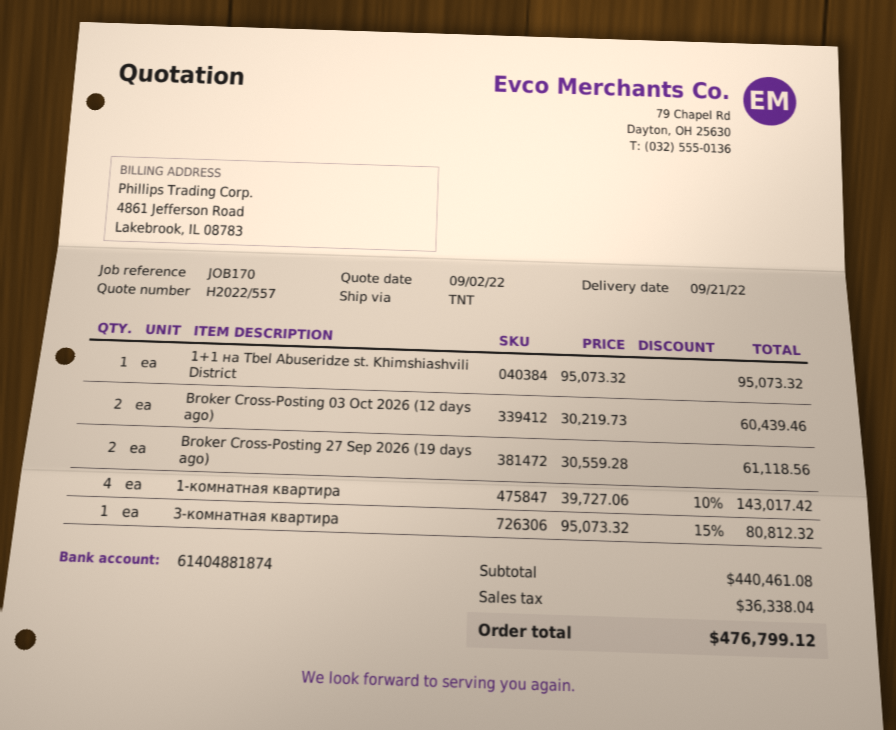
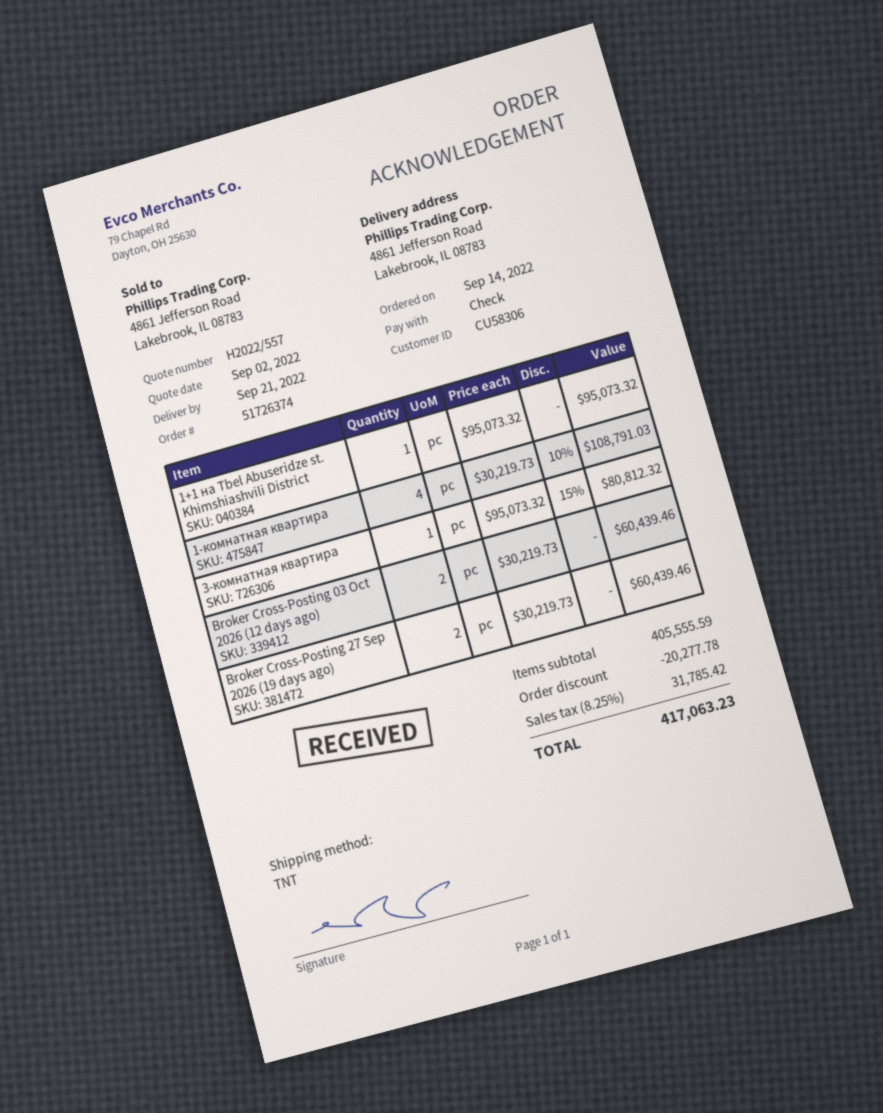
Broker Cross-Posting 27 Sep 2026 (19 days ago): 2 x 30559.28 = 61118.56 -> 2 x 30219.73 = 60439.46
1-комнатная квартира: 4 x 39727.06 - 10% = 143017.42 -> 4 x 30219.73 - 10% = 108791.03
subtotal: 440461.08 -> 405555.59
discount: none -> 20277.78
tax: 36338.04 -> 31785.42
total: 476799.12 -> 417063.23

